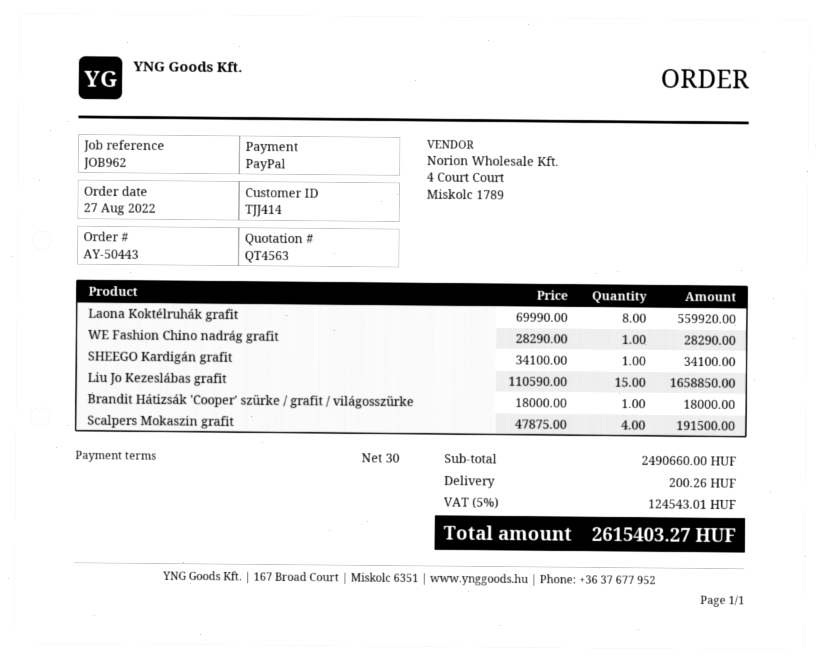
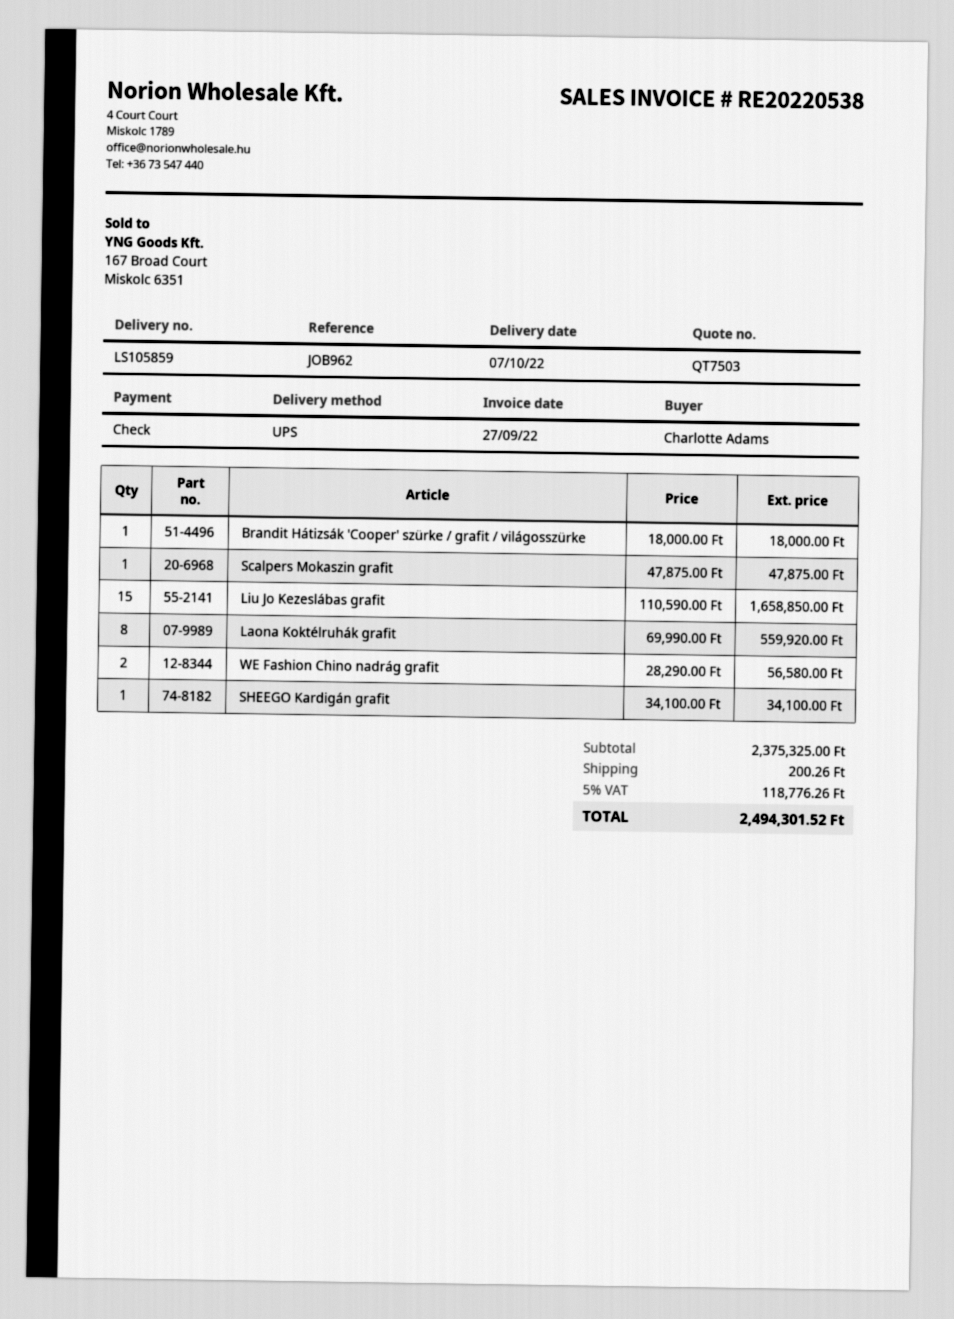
quote number: QT4563 -> QT7503
payment method: PayPal -> cheque
WE Fashion Chino nadrág grafit: 1 x 28290.00 = 28290.00 -> 2 x 28290.00 = 56580.00
Scalpers Mokaszin grafit: 4 x 47875.00 = 191500.00 -> 1 x 47875.00 = 47875.00
subtotal: 2490660.00 -> 2375325.00
tax: 5% = 124543.01 -> 5% = 118776.26
total: 2615403.27 -> 2494301.52

